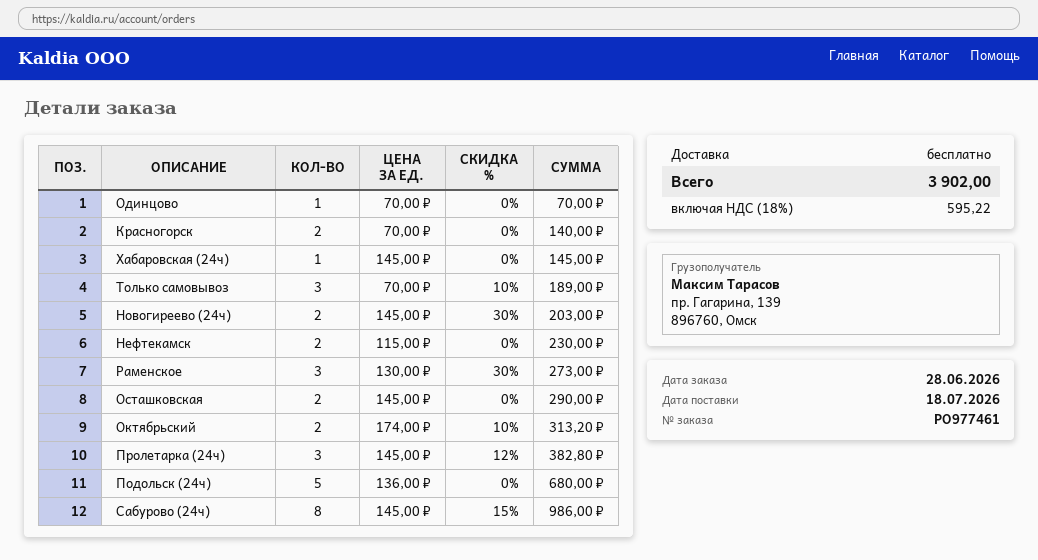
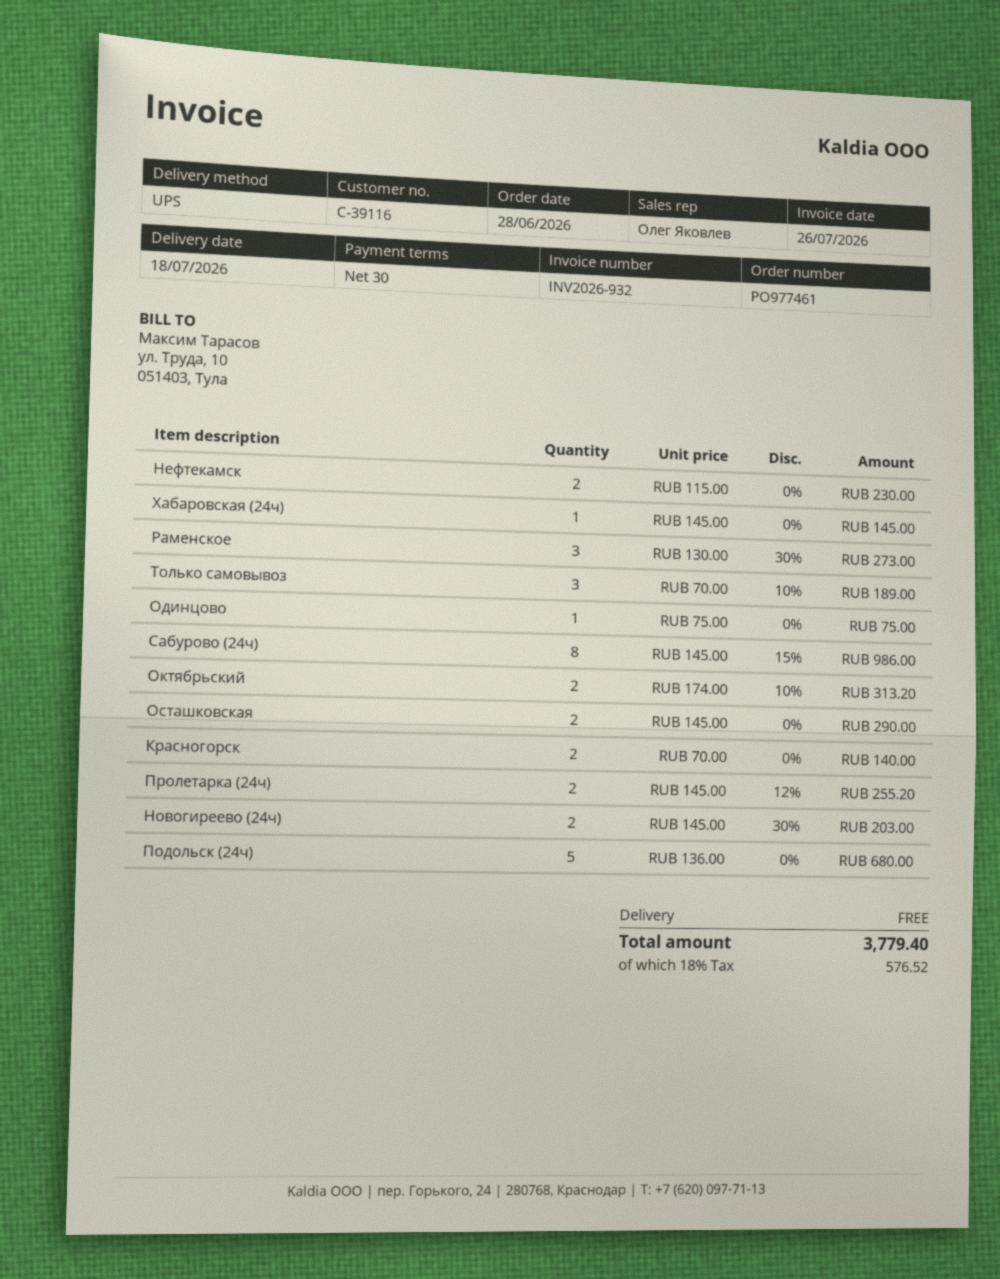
Одинцово: 1 x 70.00 = 70.00 -> 1 x 75.00 = 75.00
Пролетарка (24ч): 3 x 145.00 - 12% = 382.80 -> 2 x 145.00 - 12% = 255.20
tax: 18% = 595.22 -> 18% = 576.52
total: 3902.00 -> 3779.40

